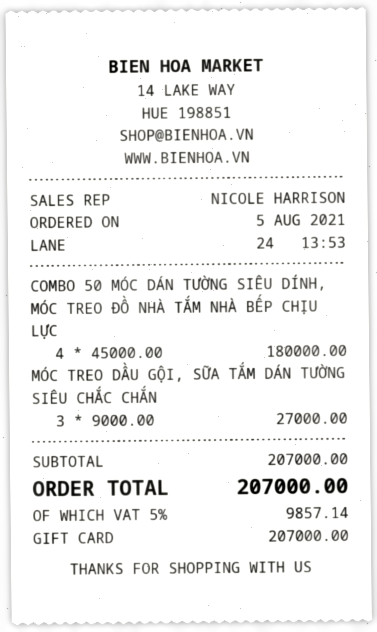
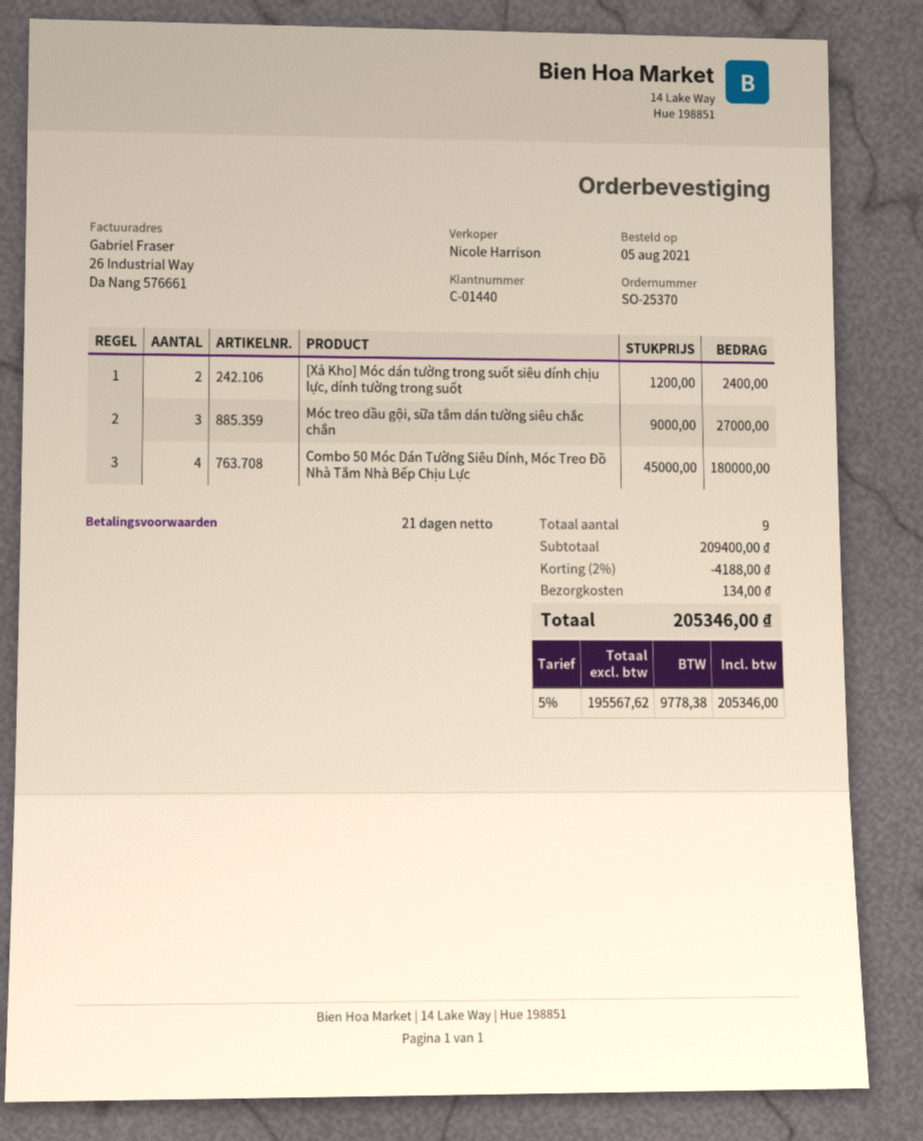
[Xả Kho] Móc dán tường trong suốt siêu dính chịu lực, dính tường trong suốt: none -> 2 x 1200.00 = 2400.00
subtotal: 207000.00 -> 209400.00
discount: none -> 2% = 4188.00
shipping: none -> 134.00
tax: 5% = 9857.14 -> 5% = 9778.38
total: 207000.00 -> 205346.00

